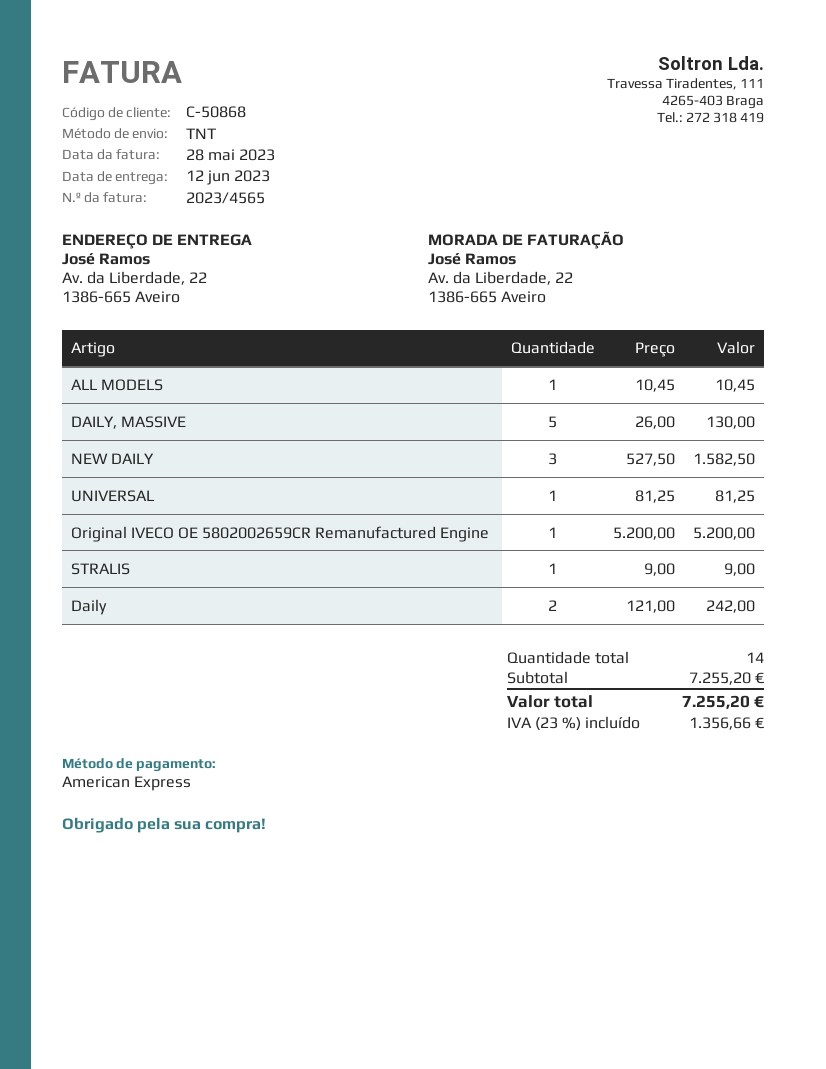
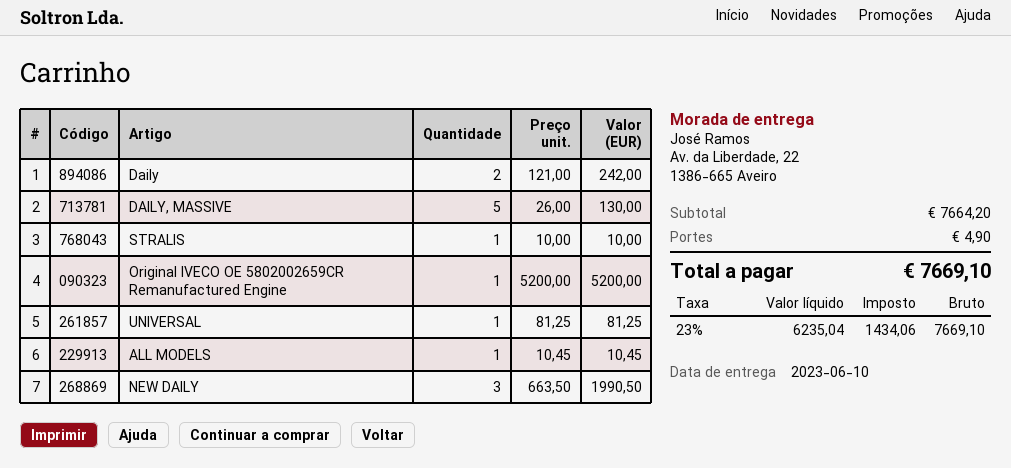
delivery date: 2023-06-12 -> 2023-06-10
NEW DAILY: 3 x 527.50 = 1582.50 -> 3 x 663.50 = 1990.50
STRALIS: 1 x 9.00 = 9.00 -> 1 x 10.00 = 10.00
subtotal: 7255.20 -> 7664.20
shipping: none -> 4.90
tax: 23% = 1356.66 -> 23% = 1434.06
total: 7255.20 -> 7669.10

